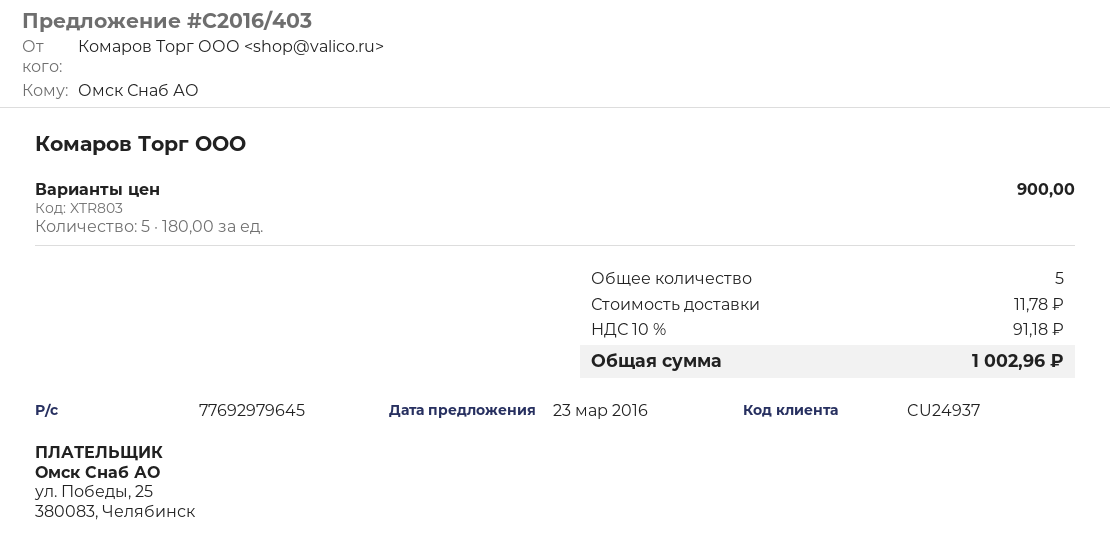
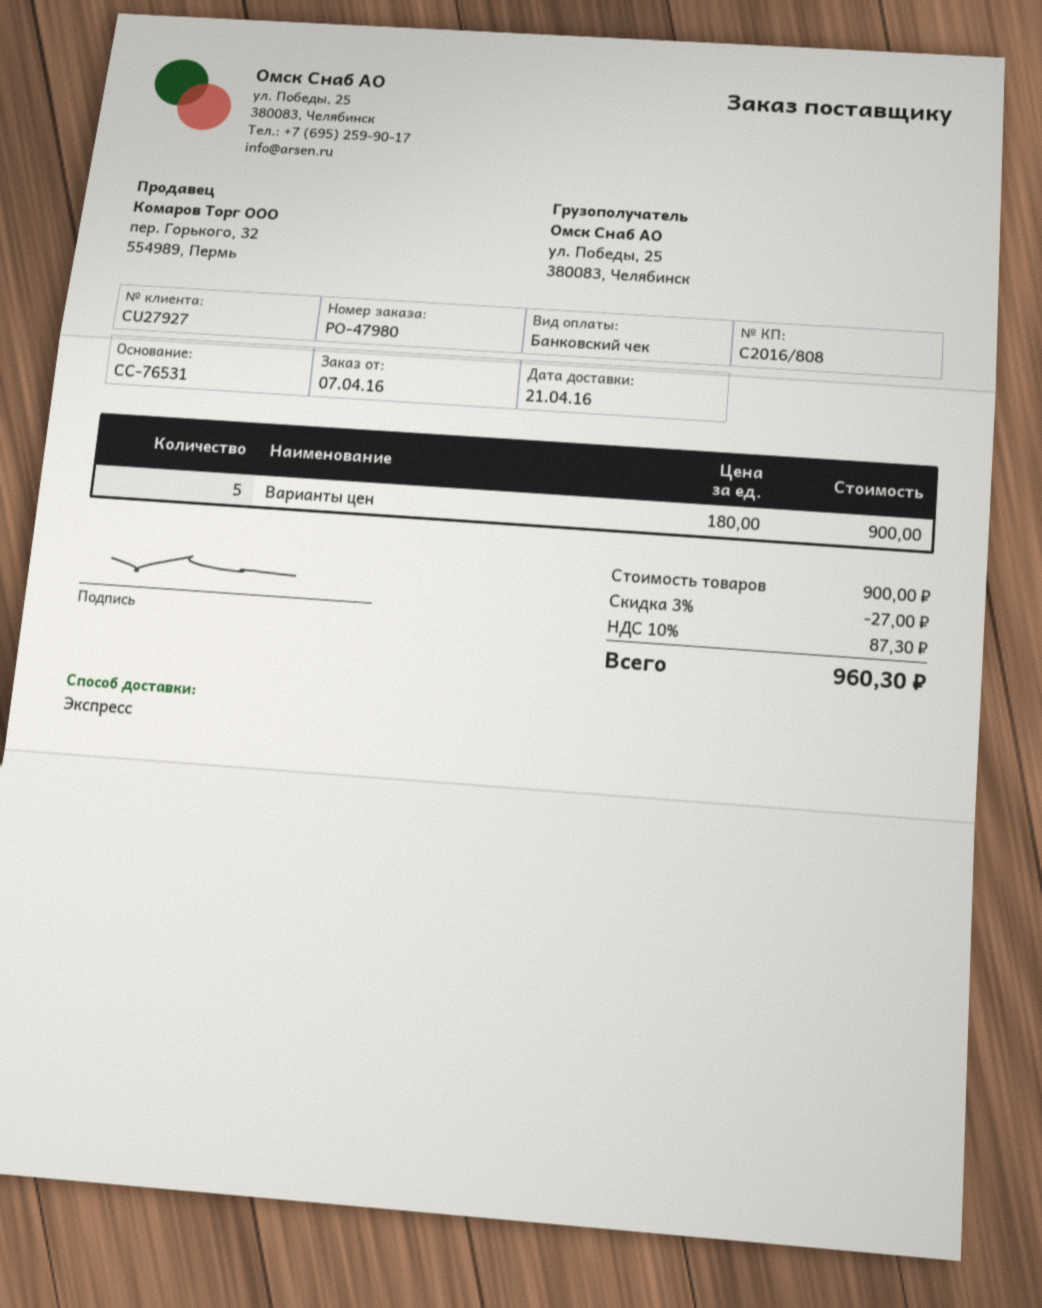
quote number: C2016/403 -> C2016/808
customer number: CU24937 -> CU27927
discount: none -> 3% = 27.00
shipping: 11.78 -> none
tax: 10% = 91.18 -> 10% = 87.30
total: 1002.96 -> 960.30

